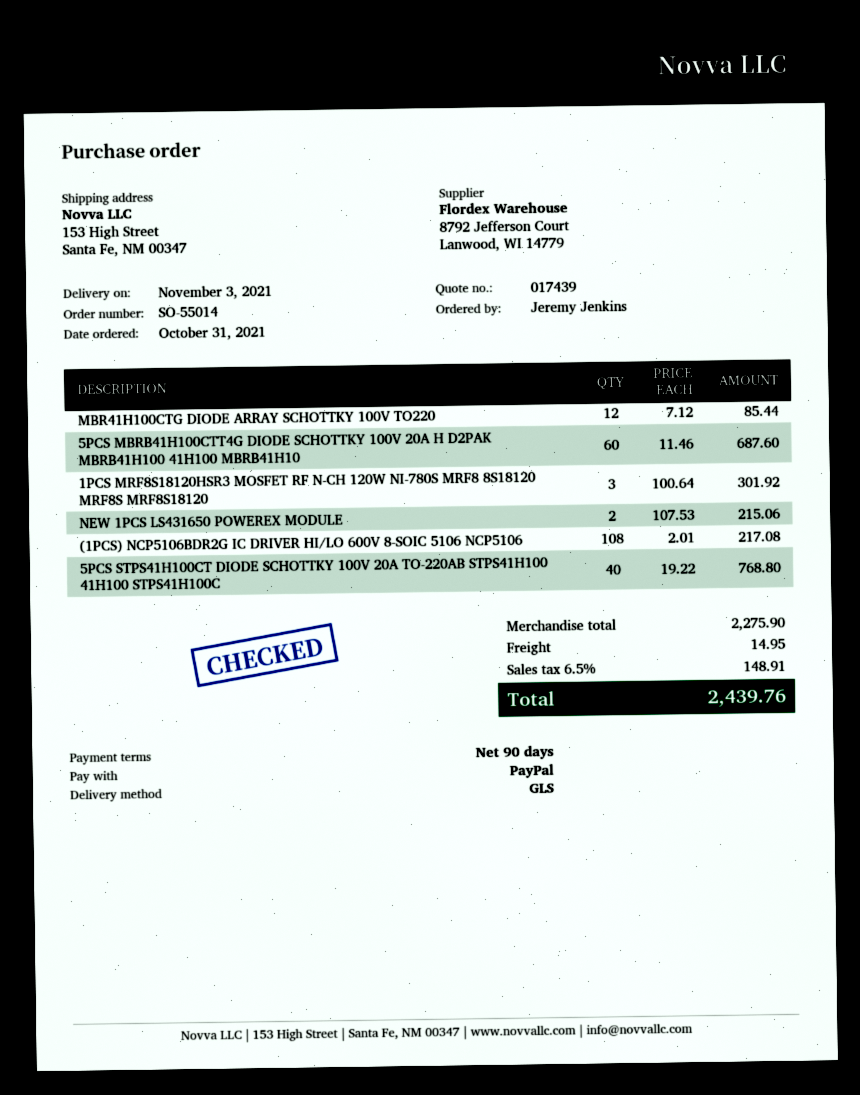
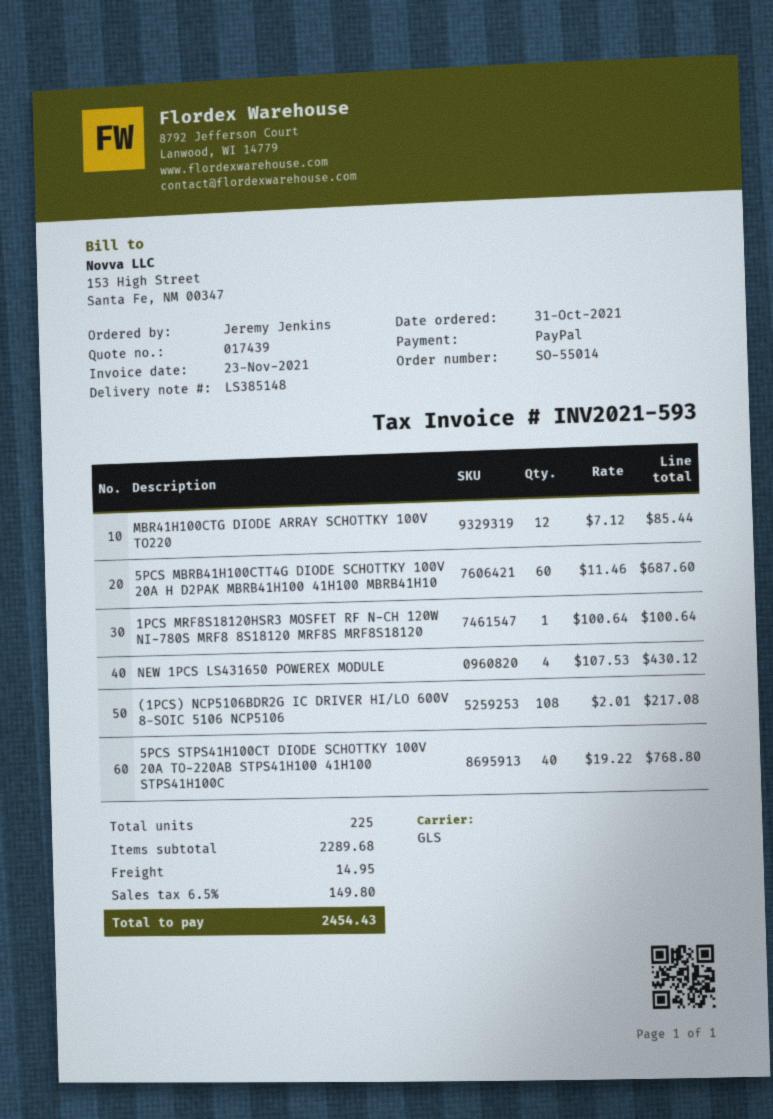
1PCS MRF8S18120HSR3 MOSFET RF N-CH 120W NI-780S MRF8 8S18120 MRF8S MRF8S18120: 3 x 100.64 = 301.92 -> 1 x 100.64 = 100.64
NEW 1PCS LS431650 POWEREX MODULE: 2 x 107.53 = 215.06 -> 4 x 107.53 = 430.12
subtotal: 2275.90 -> 2289.68
tax: 6.5% = 148.91 -> 6.5% = 149.80
total: 2439.76 -> 2454.43

